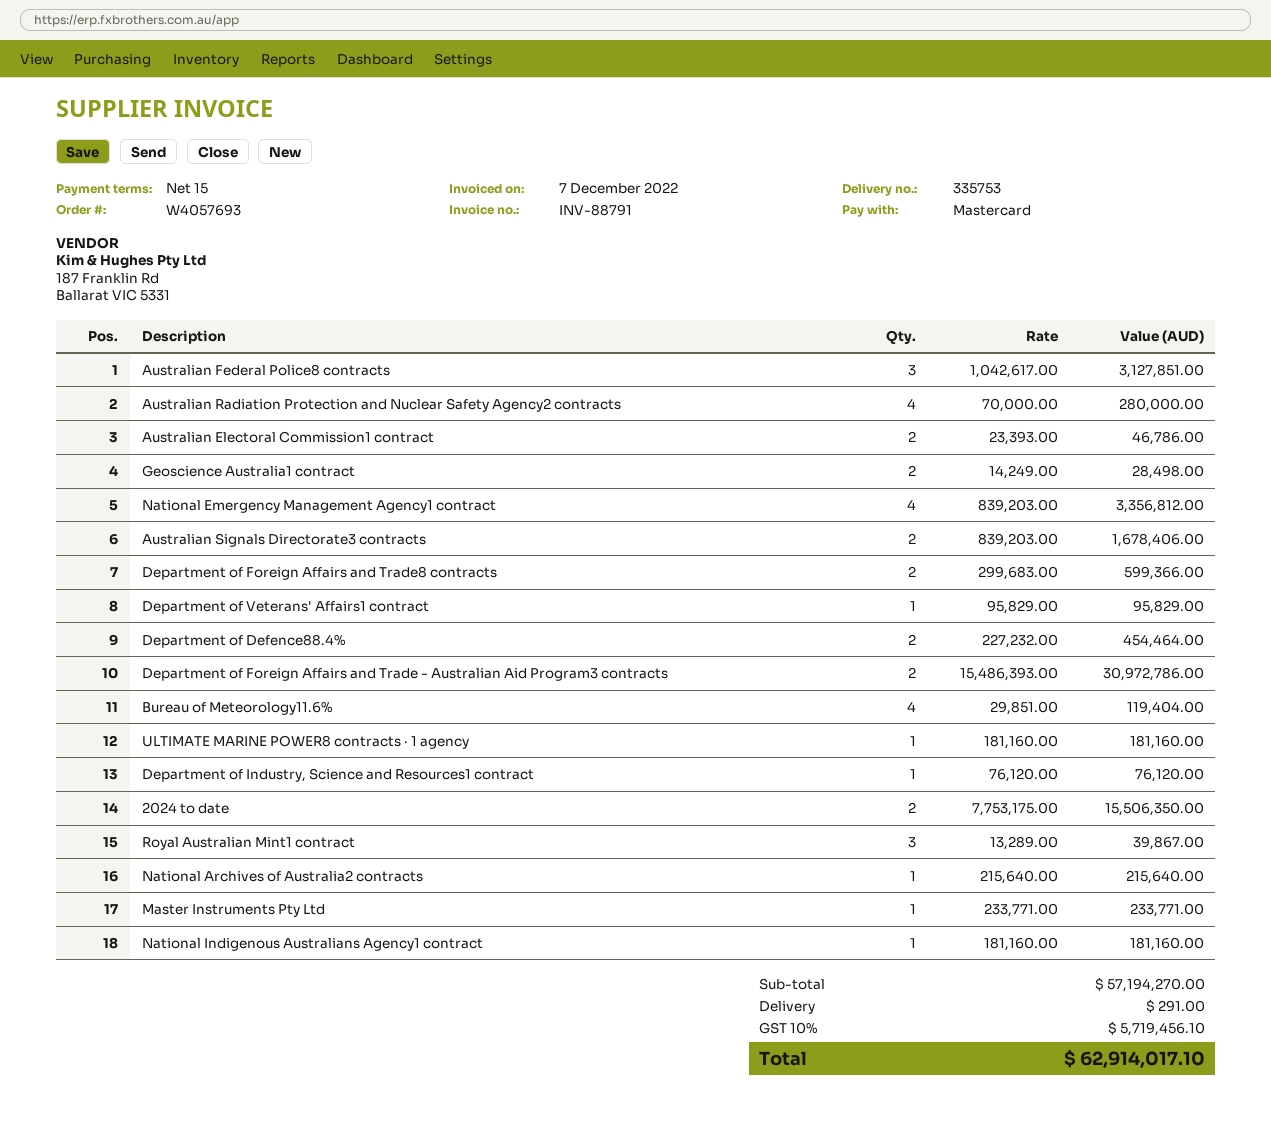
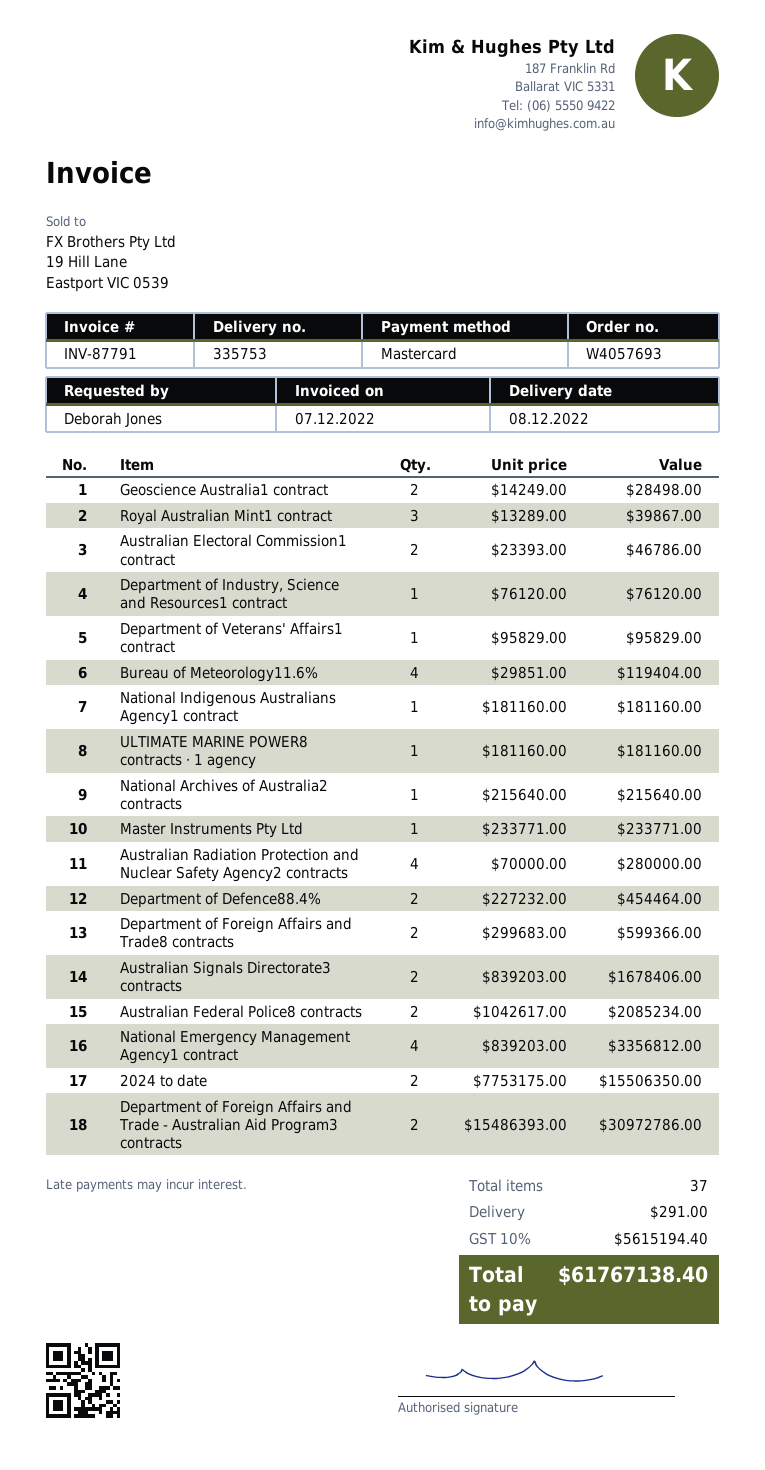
invoice number: INV-88791 -> INV-87791
Australian Federal Police8 contracts: 3 x 1042617.00 = 3127851.00 -> 2 x 1042617.00 = 2085234.00
tax: 10% = 5719456.10 -> 10% = 5615194.40
total: 62914017.10 -> 61767138.40

